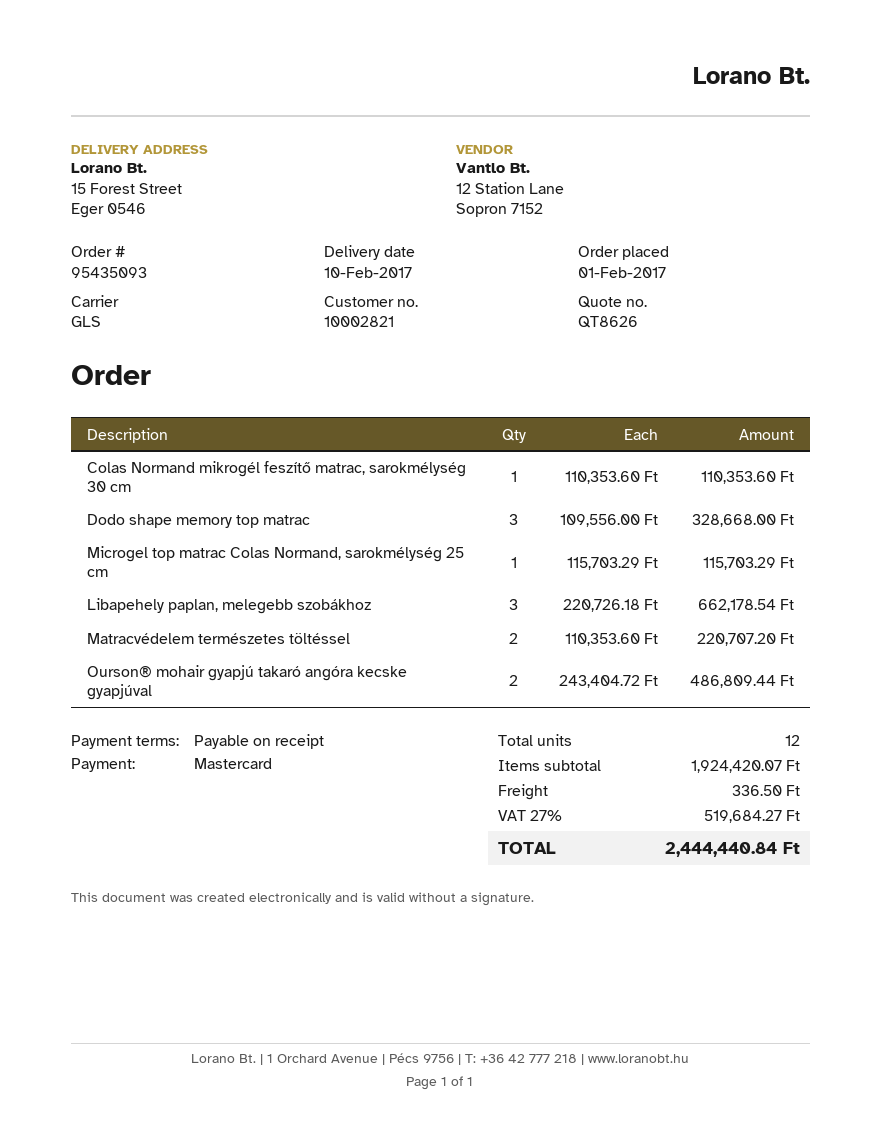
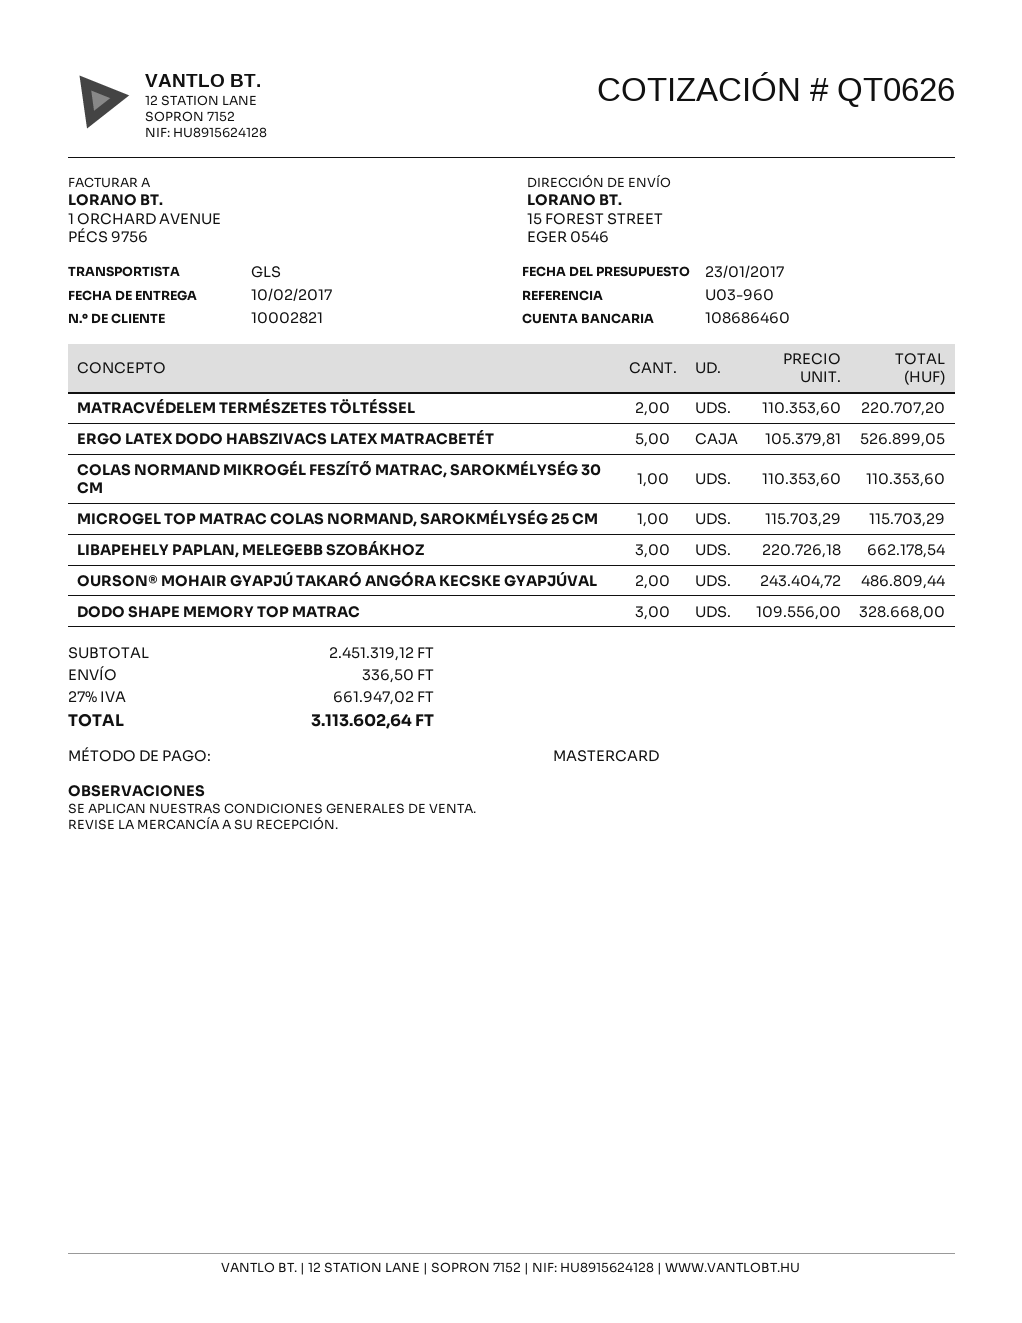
quote number: QT8626 -> QT0626
ERGO LATEX DODO HABSZIVACS LATEX MATRACBETÉT: none -> 5 x 105379.81 = 526899.05
subtotal: 1924420.07 -> 2451319.12
tax: 27% = 519684.27 -> 27% = 661947.02
total: 2444440.84 -> 3113602.64

